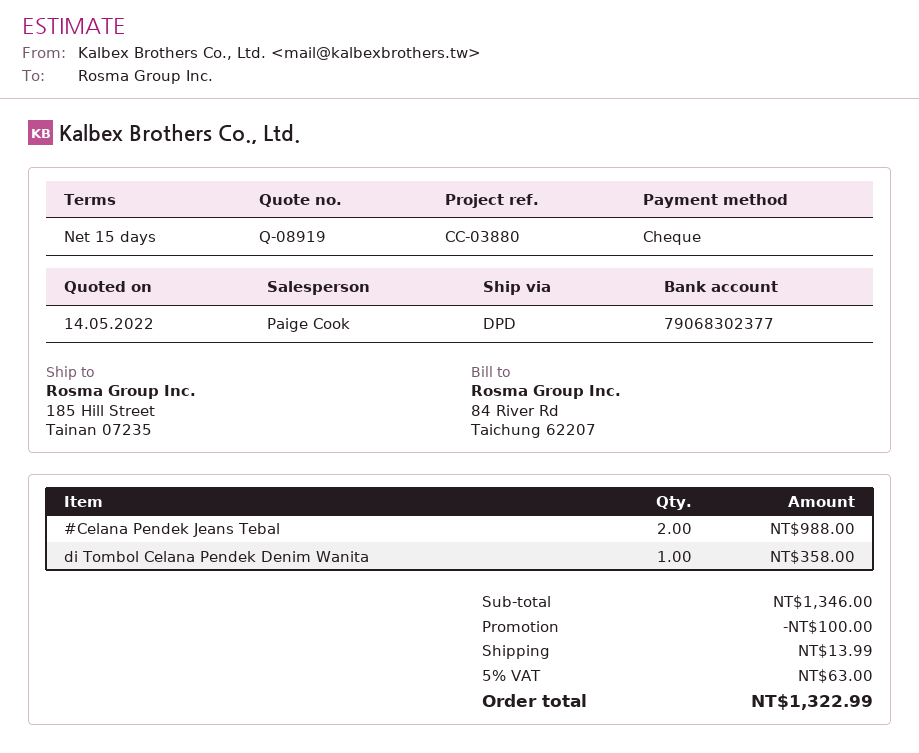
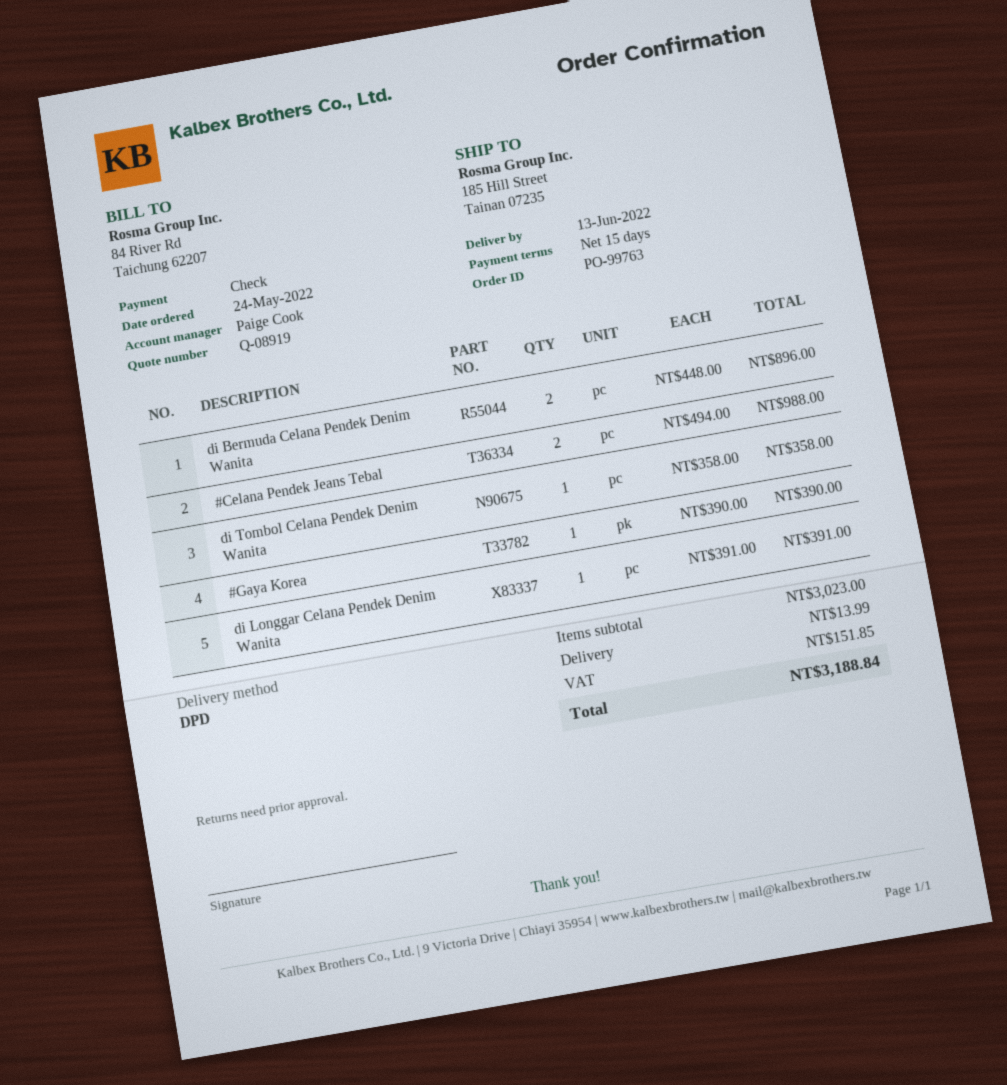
di Bermuda Celana Pendek Denim Wanita: none -> 2 for 896.00
#Gaya Korea: none -> 1 for 390.00
di Longgar Celana Pendek Denim Wanita: none -> 1 for 391.00
subtotal: 1346.00 -> 3023.00
discount: 100.00 -> none
tax: 63.00 -> 151.85
total: 1322.99 -> 3188.84

